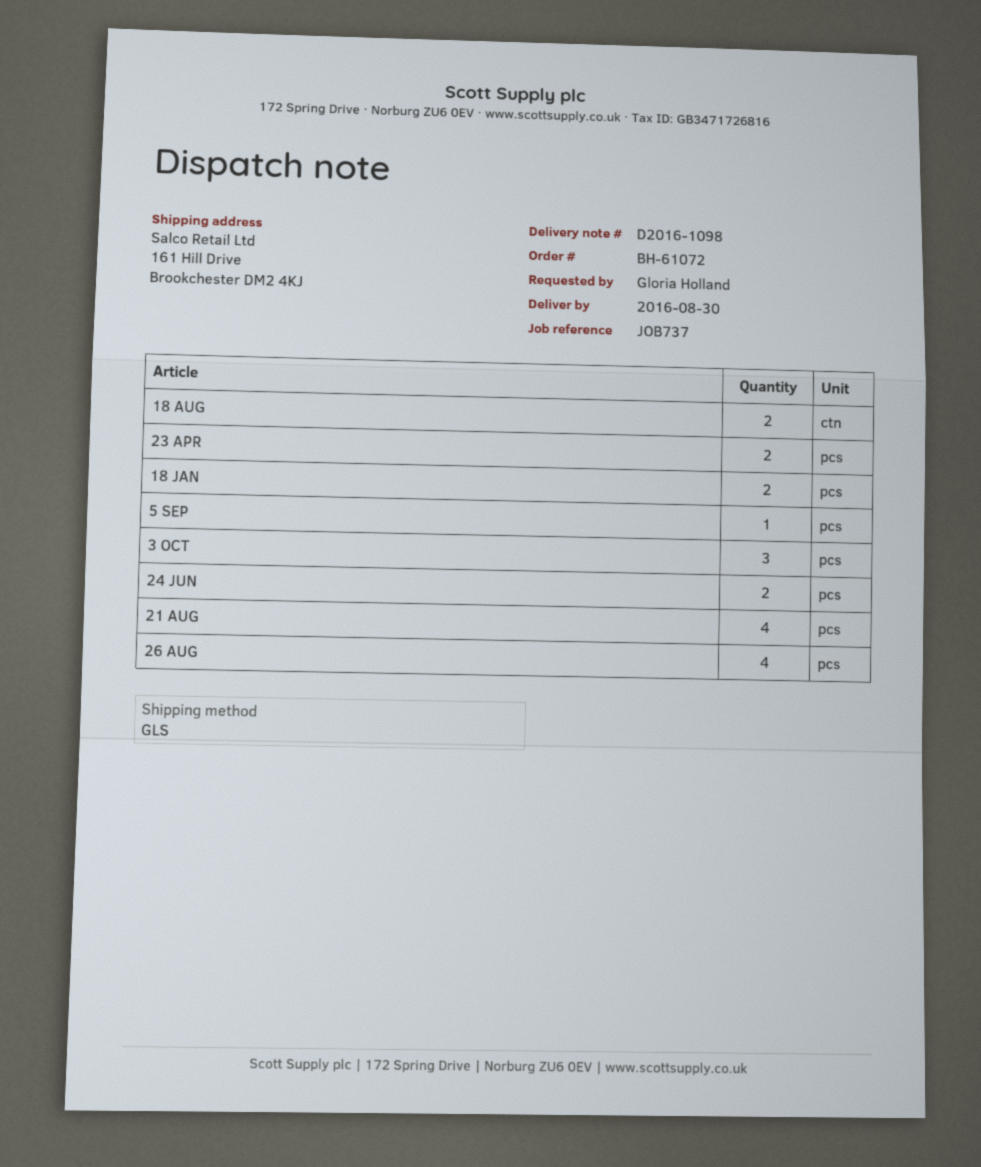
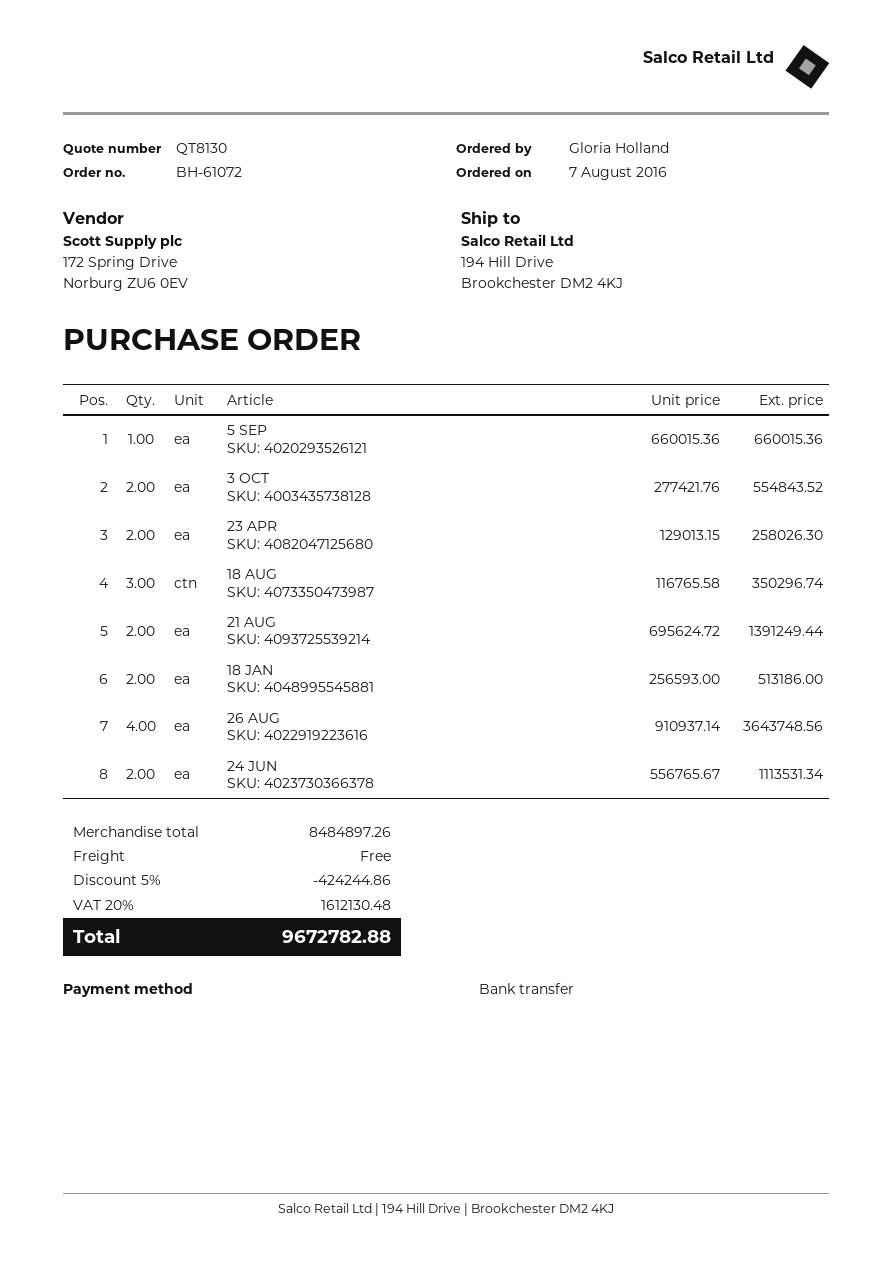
ship to: 161 Hill Drive, Brookchester DM2 4KJ -> 194 Hill Drive, Brookchester DM2 4KJ
18 AUG: 2 -> 3
3 OCT: 3 -> 2
21 AUG: 4 -> 2

